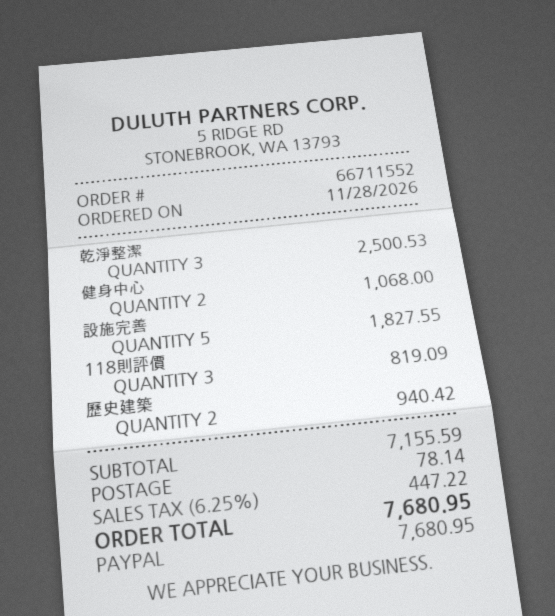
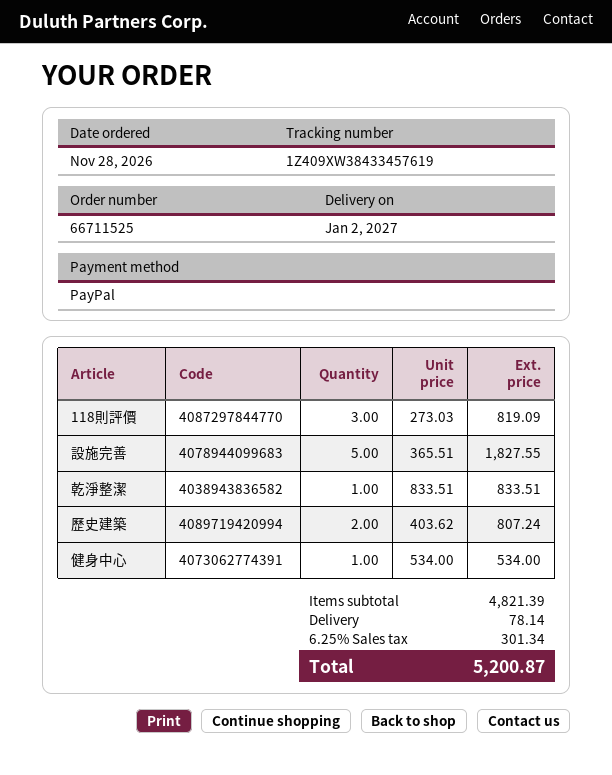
order number: 66711552 -> 66711525
乾淨整潔: 3 for 2500.53 -> 1 for 833.51
健身中心: 2 for 1068.00 -> 1 for 534.00
歷史建築: 2 for 940.42 -> 2 for 807.24
subtotal: 7155.59 -> 4821.39
tax: 6.25% = 447.22 -> 6.25% = 301.34
total: 7680.95 -> 5200.87

